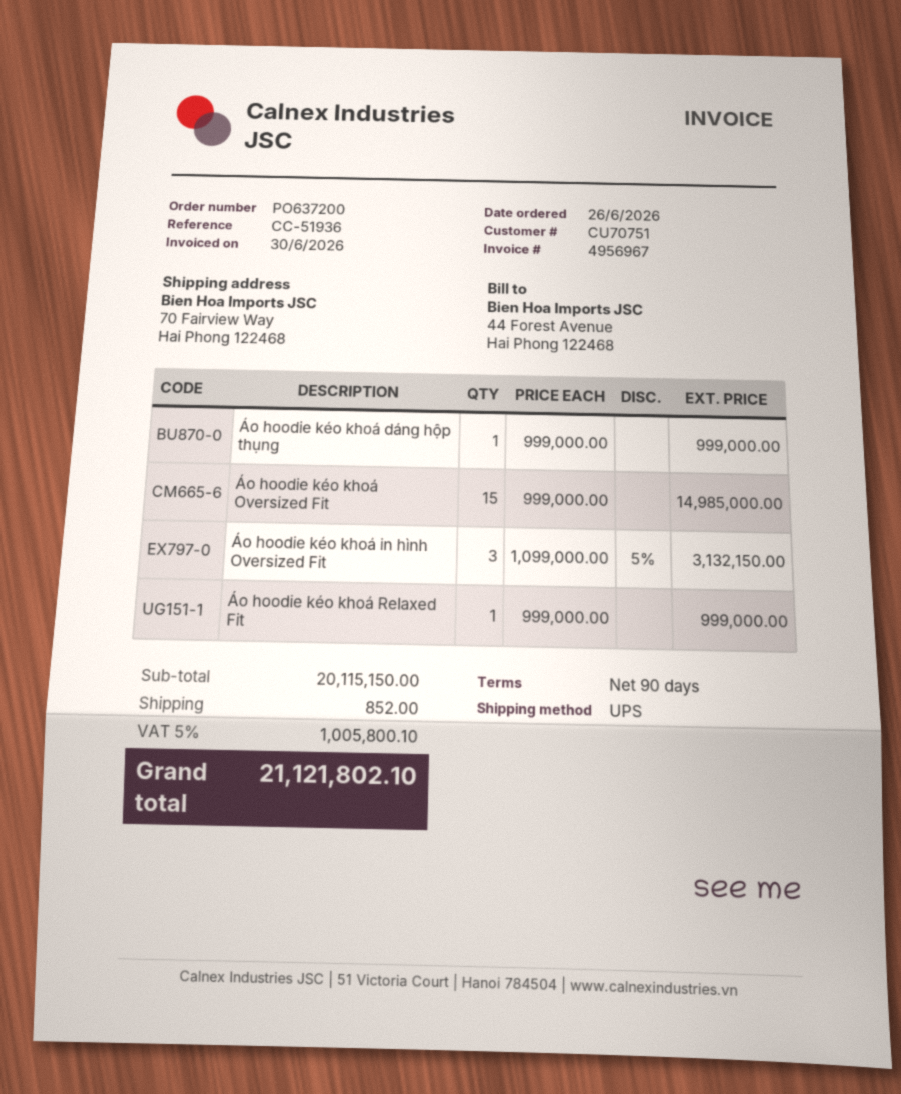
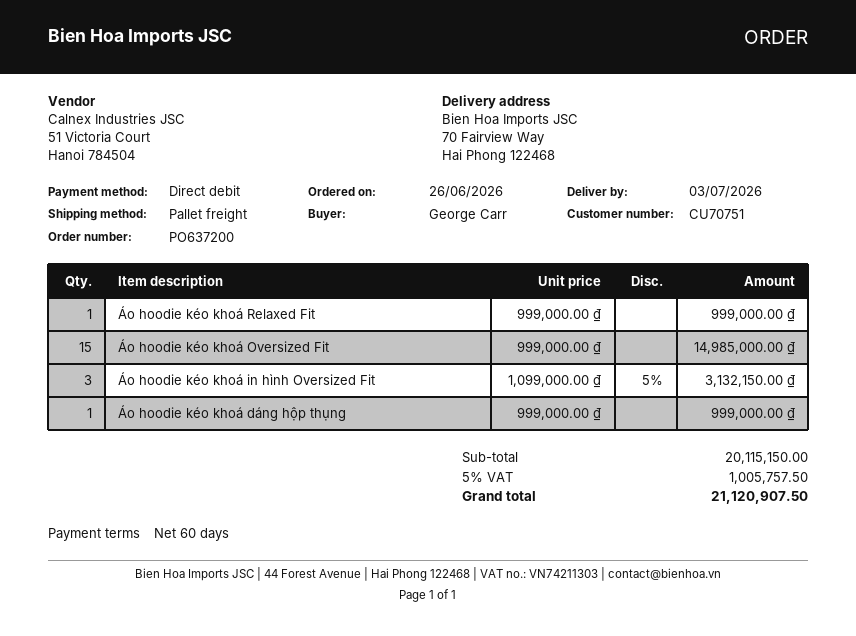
payment terms: 90 days -> 60 days
shipping method: UPS -> pallet freight
shipping: 852.00 -> none
tax: 5% = 1005800.10 -> 5% = 1005757.50
total: 21121802.10 -> 21120907.50

